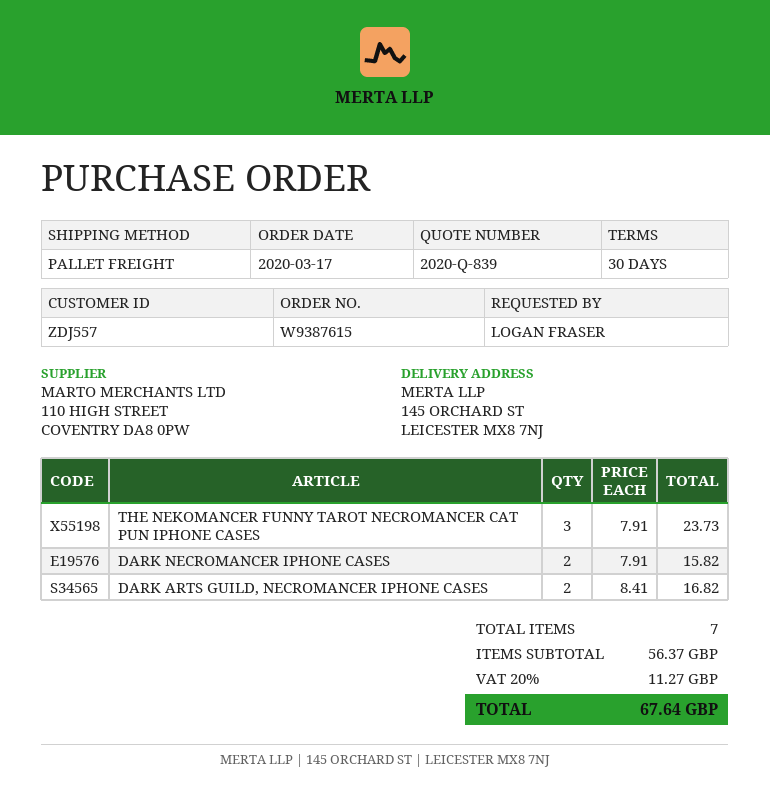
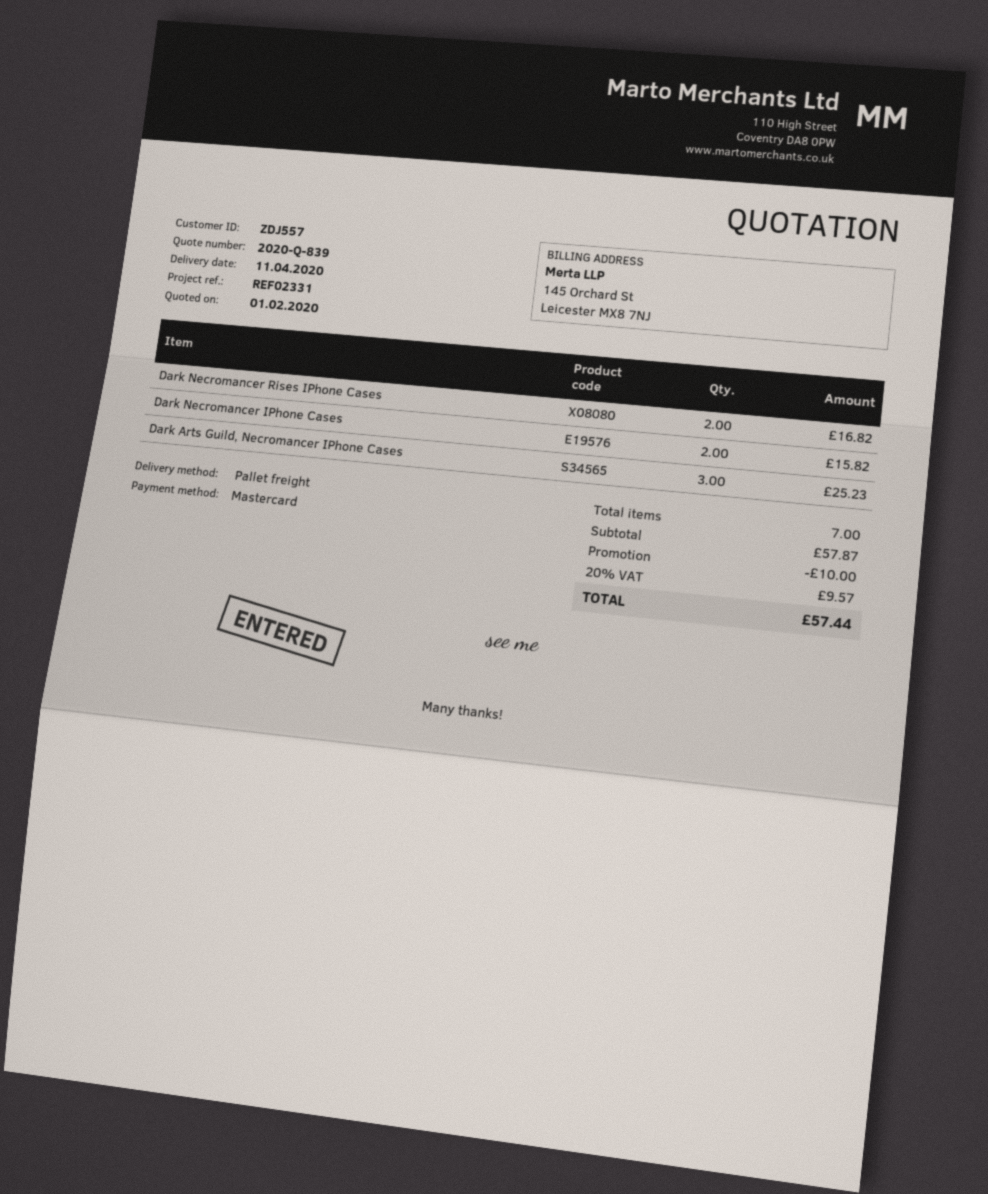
THE NEKOMANCER FUNNY TAROT NECROMANCER CAT PUN IPHONE CASES: 3 for 23.73 -> none
DARK ARTS GUILD, NECROMANCER IPHONE CASES: 2 for 16.82 -> 3 for 25.23
Dark Necromancer Rises IPhone Cases: none -> 2 for 16.82
subtotal: 56.37 -> 57.87
discount: none -> 10.00
tax: 20% = 11.27 -> 20% = 9.57
total: 67.64 -> 57.44

